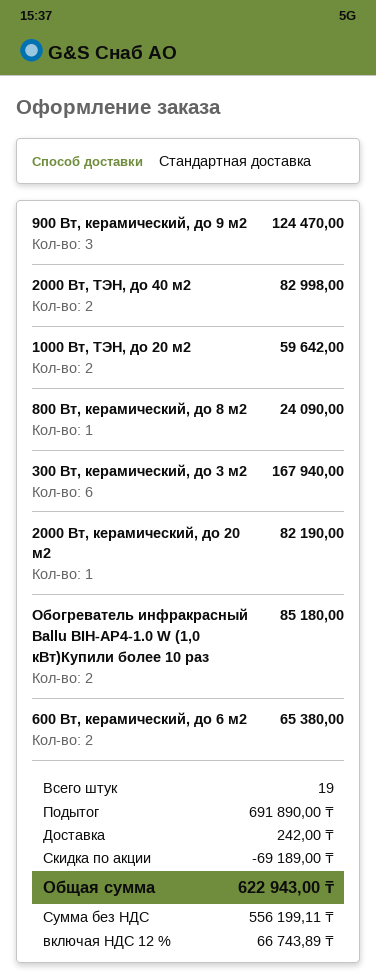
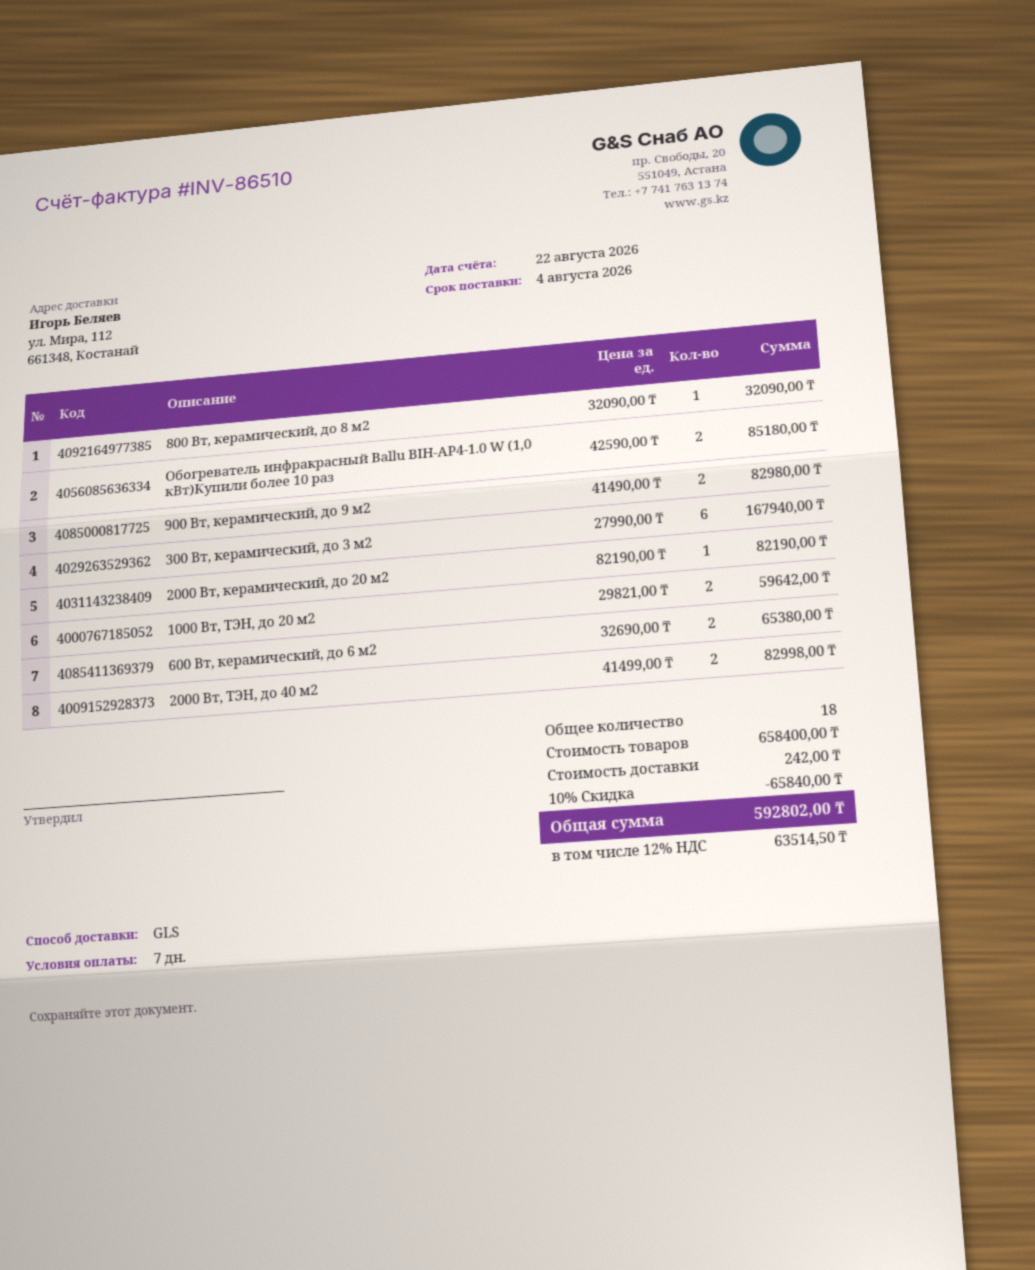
shipping method: standard -> GLS
900 Вт, керамический, до 9 м2: 3 for 124470.00 -> 2 for 82980.00
800 Вт, керамический, до 8 м2: 1 for 24090.00 -> 1 for 32090.00
total quantity: 19 -> 18
subtotal: 691890.00 -> 658400.00
discount: 69189.00 -> 65840.00
tax: 12% = 66743.89 -> 12% = 63514.50
total: 622943.00 -> 592802.00

